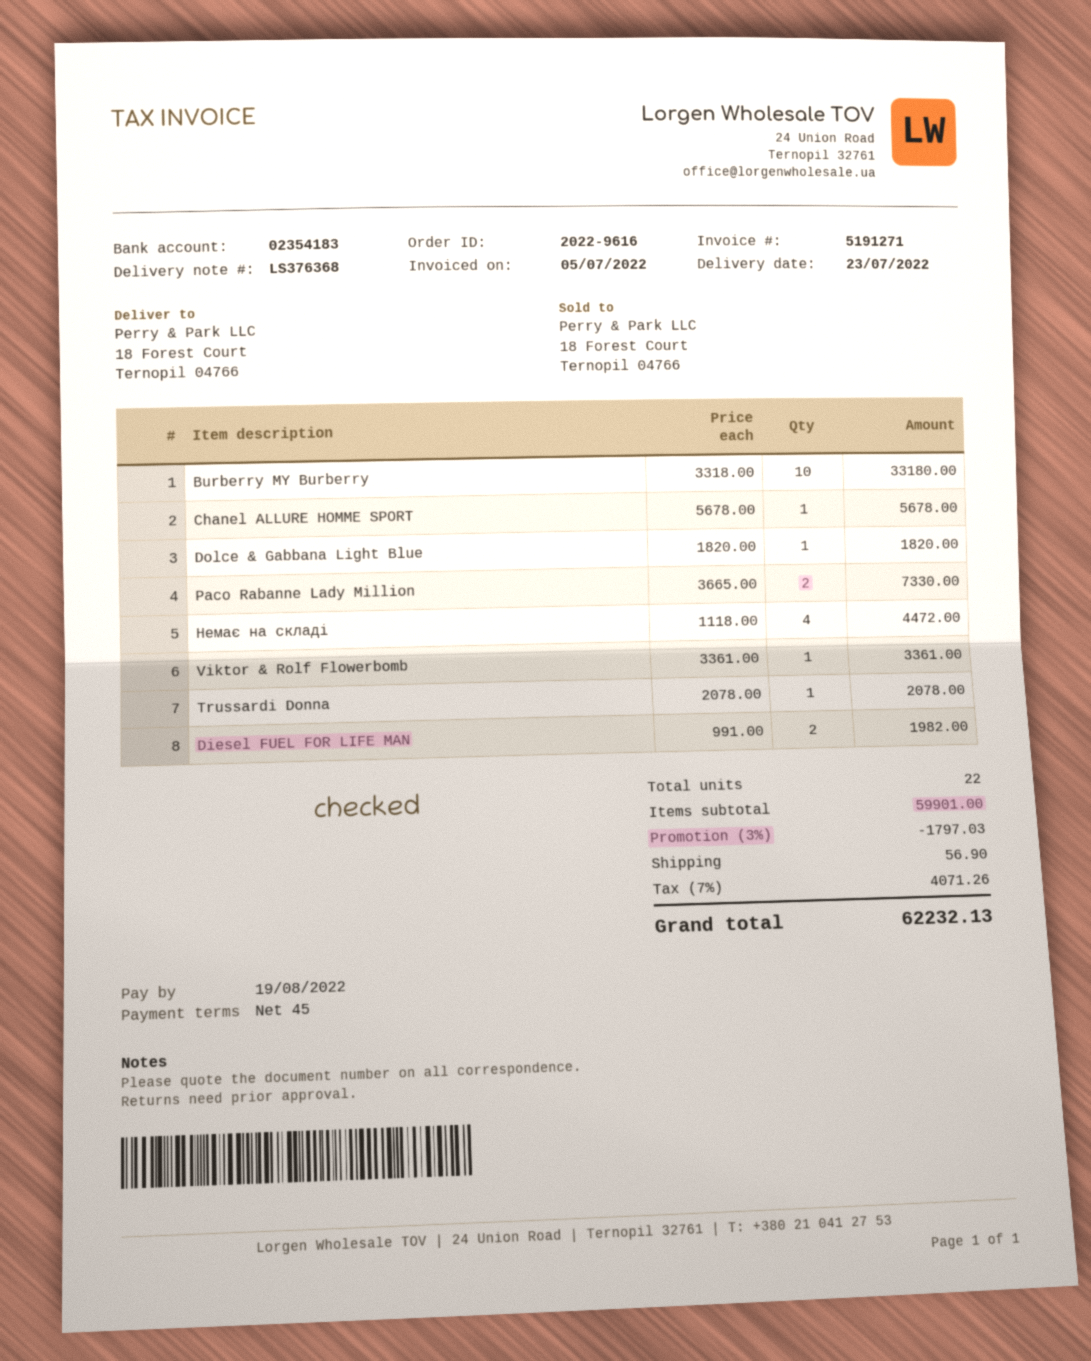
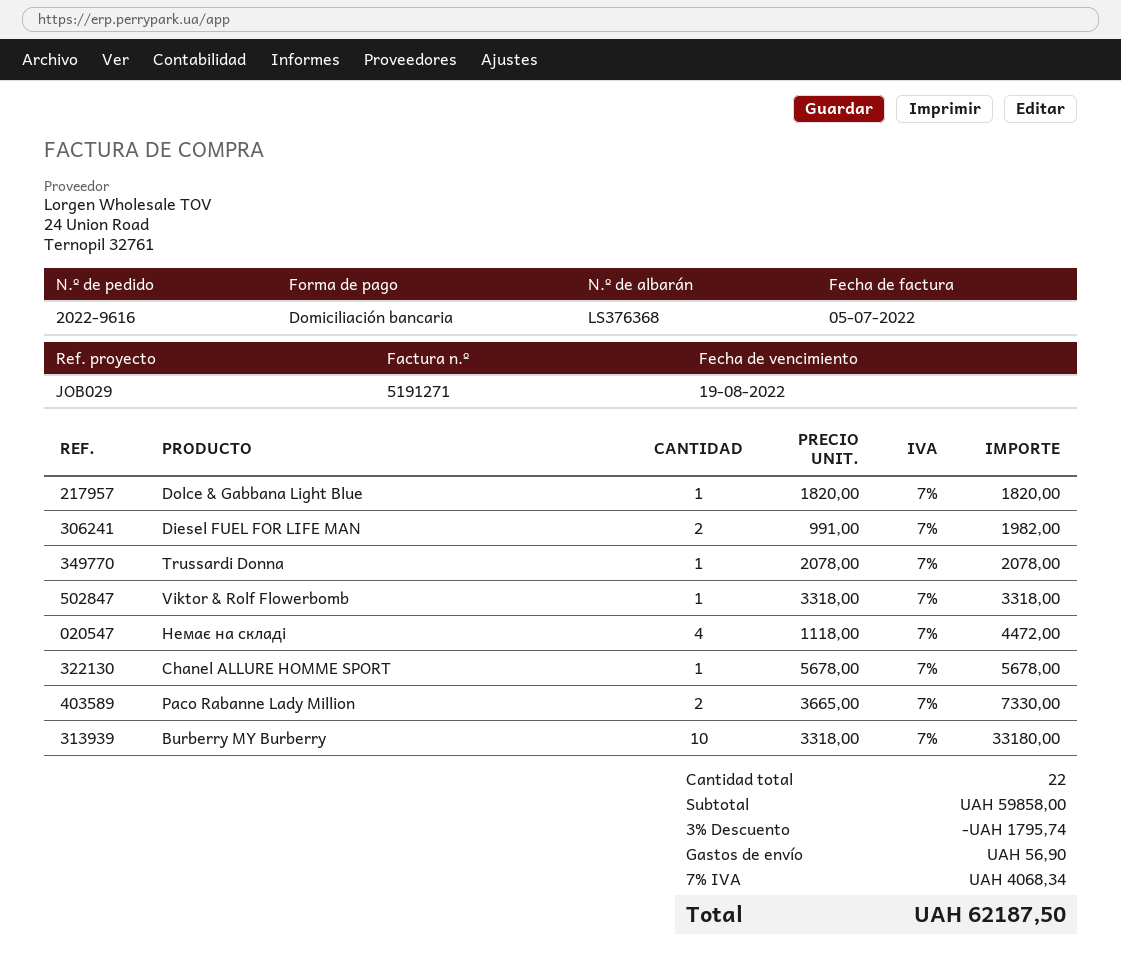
Viktor & Rolf Flowerbomb: 1 x 3361.00 = 3361.00 -> 1 x 3318.00 = 3318.00
subtotal: 59901.00 -> 59858.00
discount: 3% = 1797.03 -> 3% = 1795.74
tax: 7% = 4071.26 -> 7% = 4068.34
total: 62232.13 -> 62187.50

